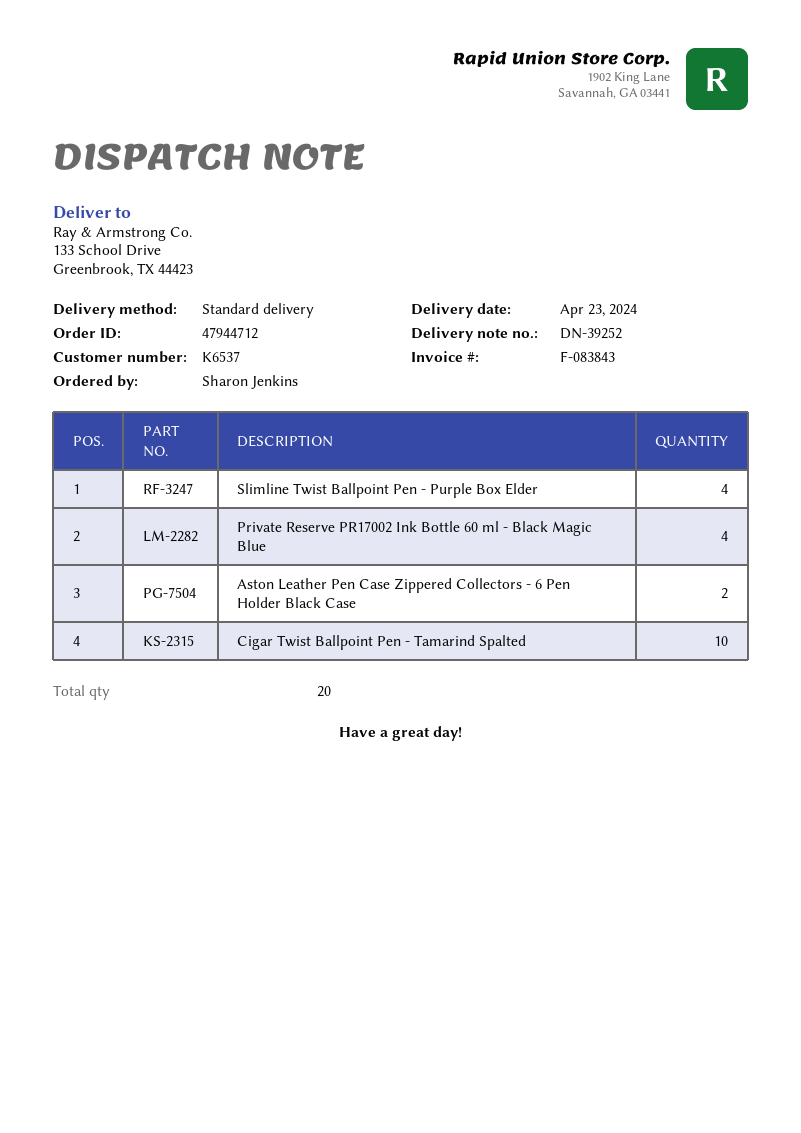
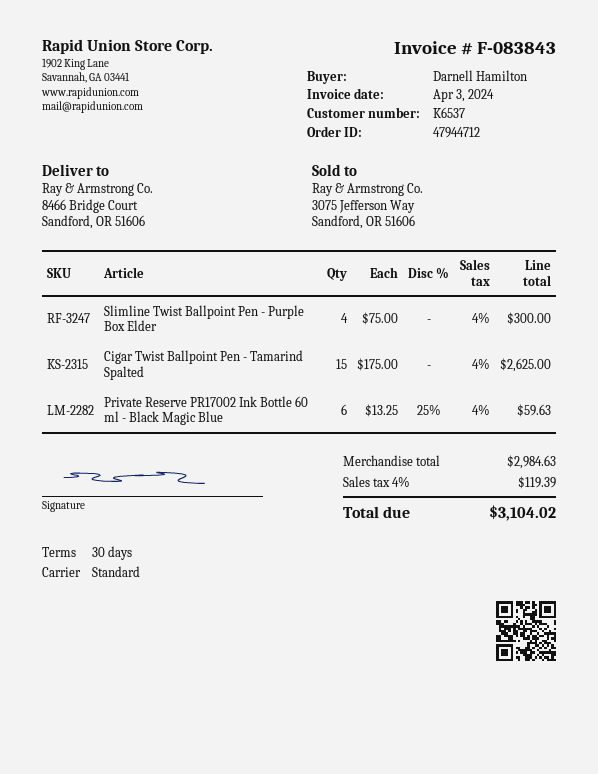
ordered by: Sharon Jenkins -> Darnell Hamilton
ship to: 133 School Drive, Greenbrook, TX 44423 -> 8466 Bridge Court, Sandford, OR 51606
Private Reserve PR17002 Ink Bottle 60 ml - Black Magic Blue: 4 -> 6
Aston Leather Pen Case Zippered Collectors - 6 Pen Holder Black Case: 2 -> none
Cigar Twist Ballpoint Pen - Tamarind Spalted: 10 -> 15

